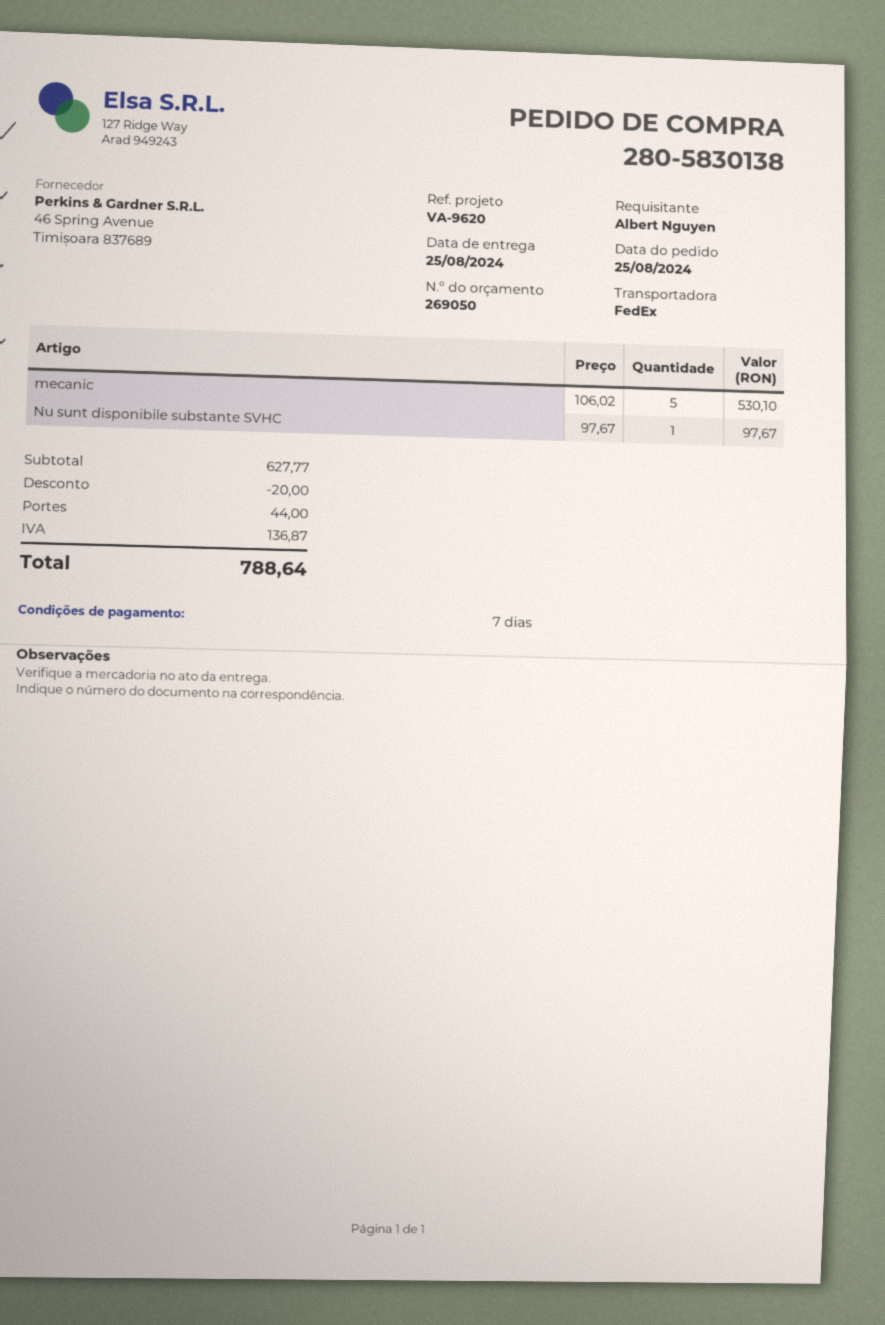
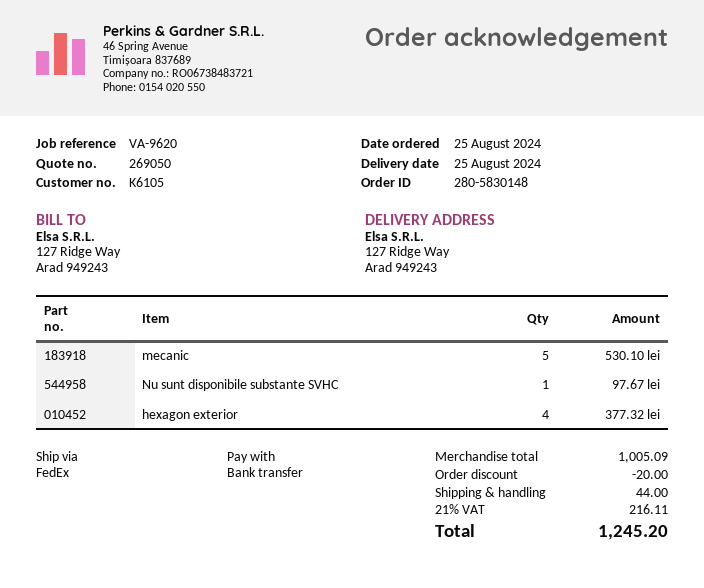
order number: 280-5830138 -> 280-5830148
hexagon exterior: none -> 4 for 377.32
subtotal: 627.77 -> 1005.09
tax: 136.87 -> 216.11
total: 788.64 -> 1245.20

